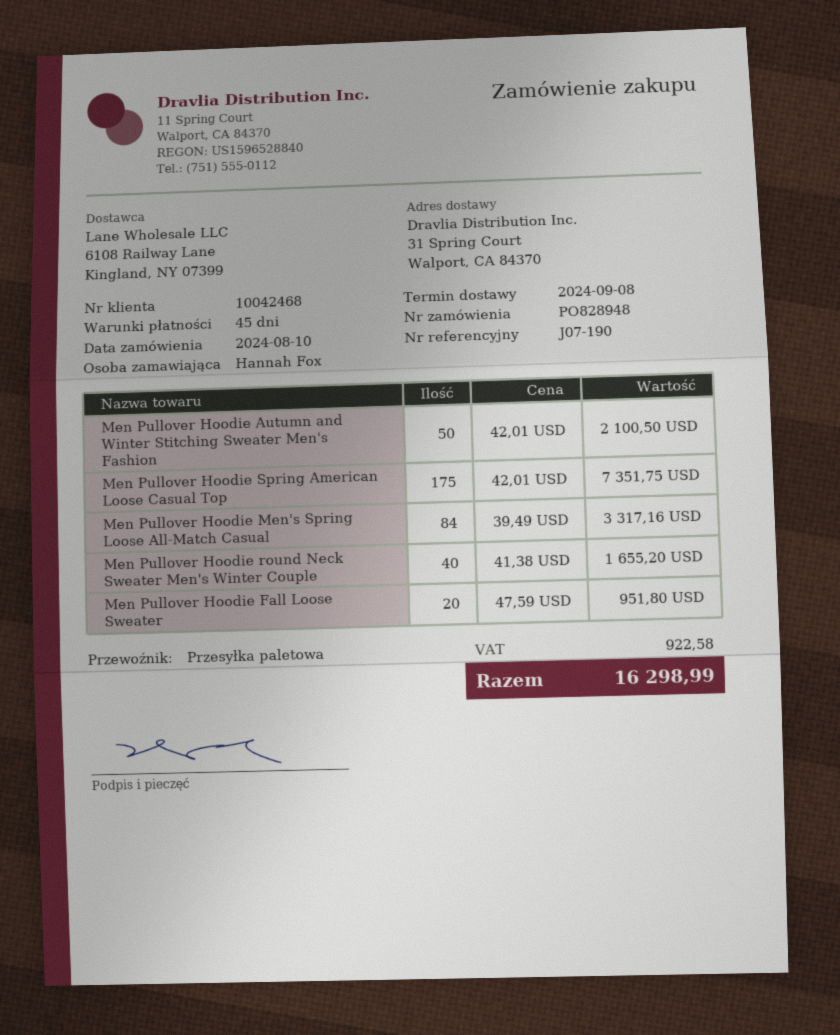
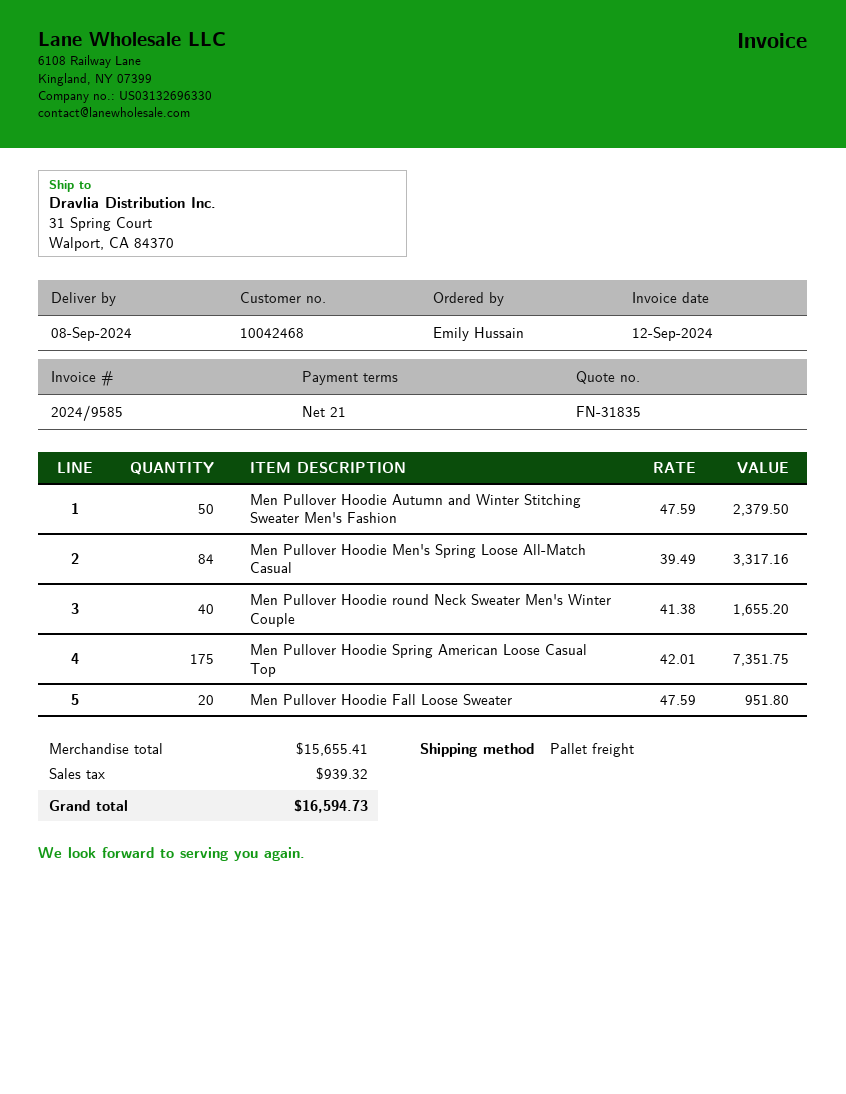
payment terms: 45 days -> 21 days
ordered by: Hannah Fox -> Emily Hussain
Men Pullover Hoodie Autumn and Winter Stitching Sweater Men's Fashion: 50 x 42.01 = 2100.50 -> 50 x 47.59 = 2379.50
tax: 922.58 -> 939.32
total: 16298.99 -> 16594.73

